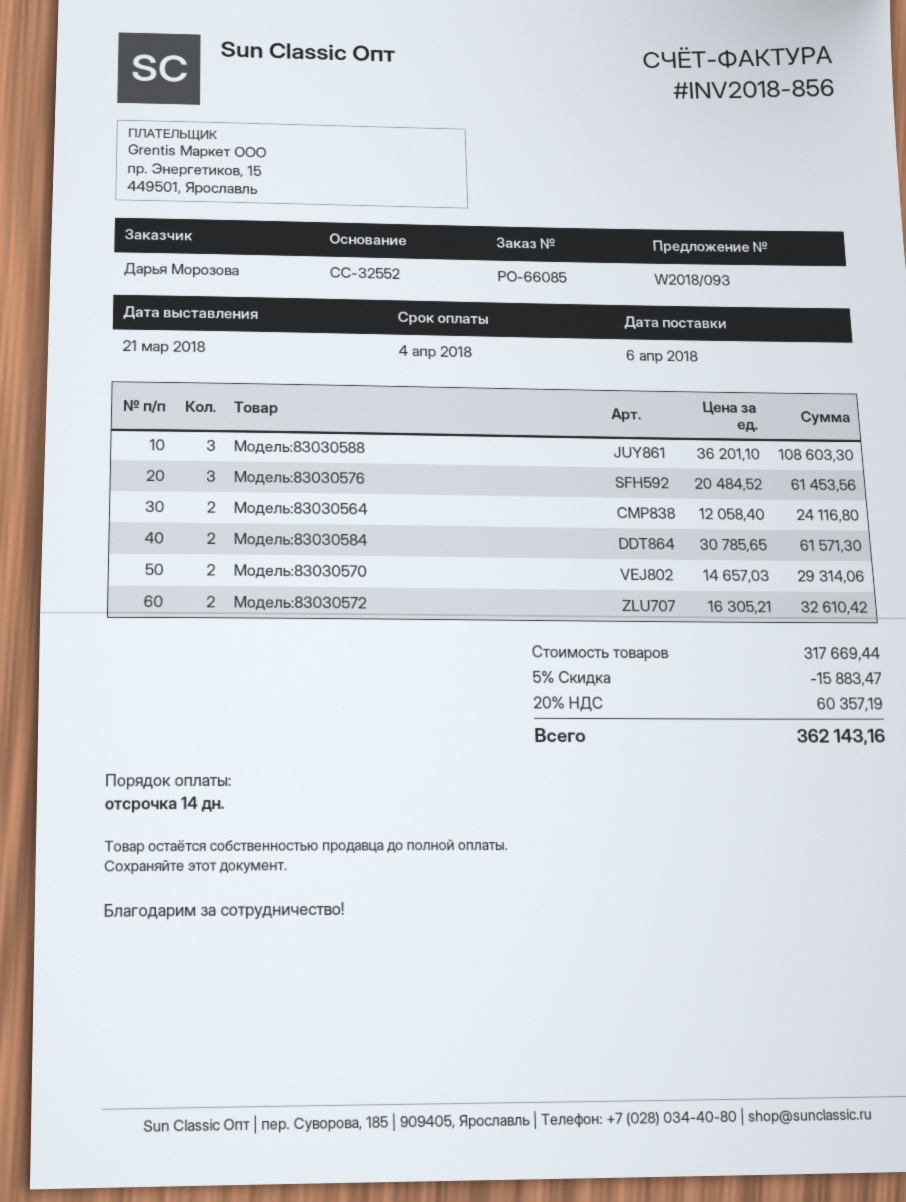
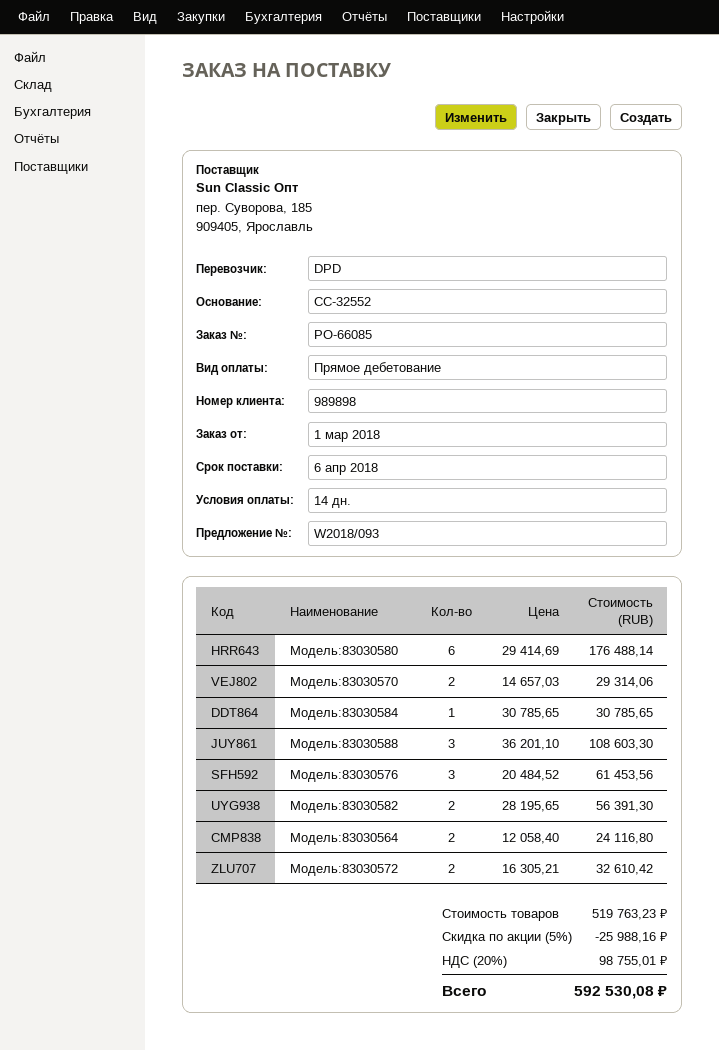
Модель:83030584: 2 x 30785.65 = 61571.30 -> 1 x 30785.65 = 30785.65
Модель:83030580: none -> 6 x 29414.69 = 176488.14
Модель:83030582: none -> 2 x 28195.65 = 56391.30
subtotal: 317669.44 -> 519763.23
discount: 5% = 15883.47 -> 5% = 25988.16
tax: 20% = 60357.19 -> 20% = 98755.01
total: 362143.16 -> 592530.08

